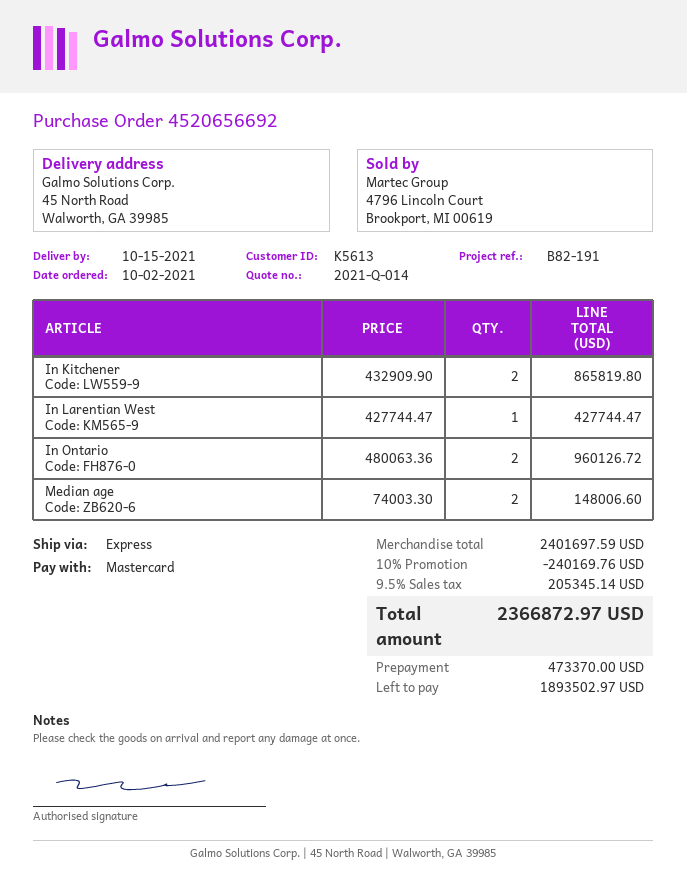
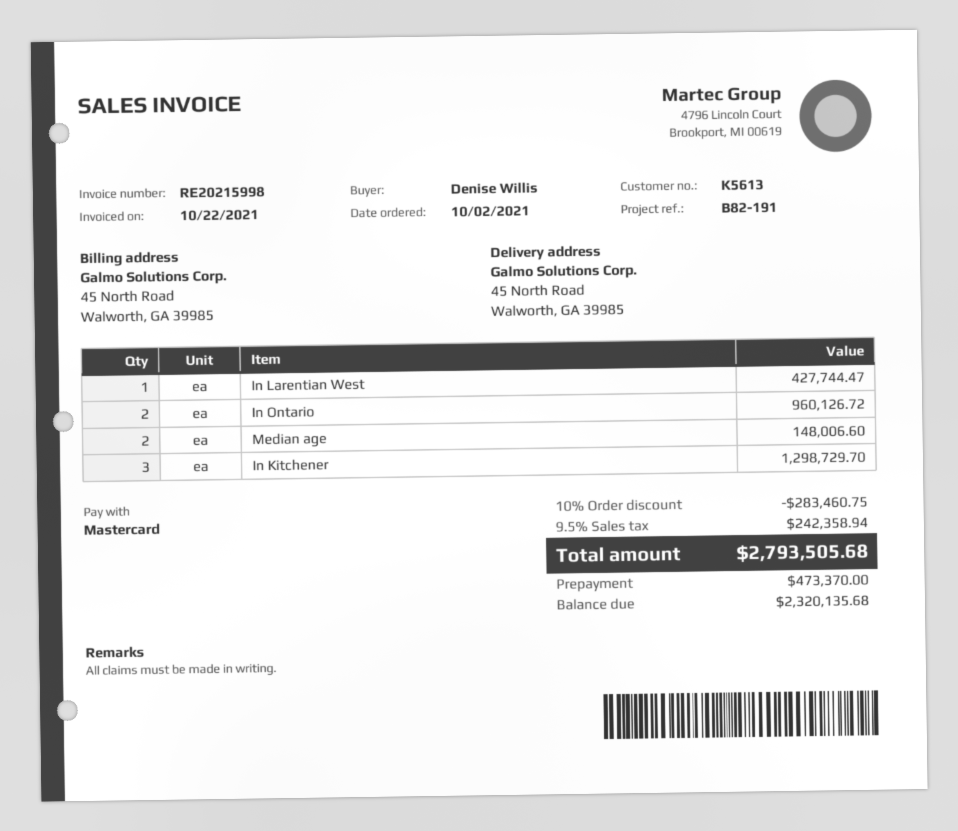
In Kitchener: 2 for 865819.80 -> 3 for 1298729.70
discount: 10% = 240169.76 -> 10% = 283460.75
tax: 9.5% = 205345.14 -> 9.5% = 242358.94
total: 2366872.97 -> 2793505.68
balance: 1893502.97 -> 2320135.68

